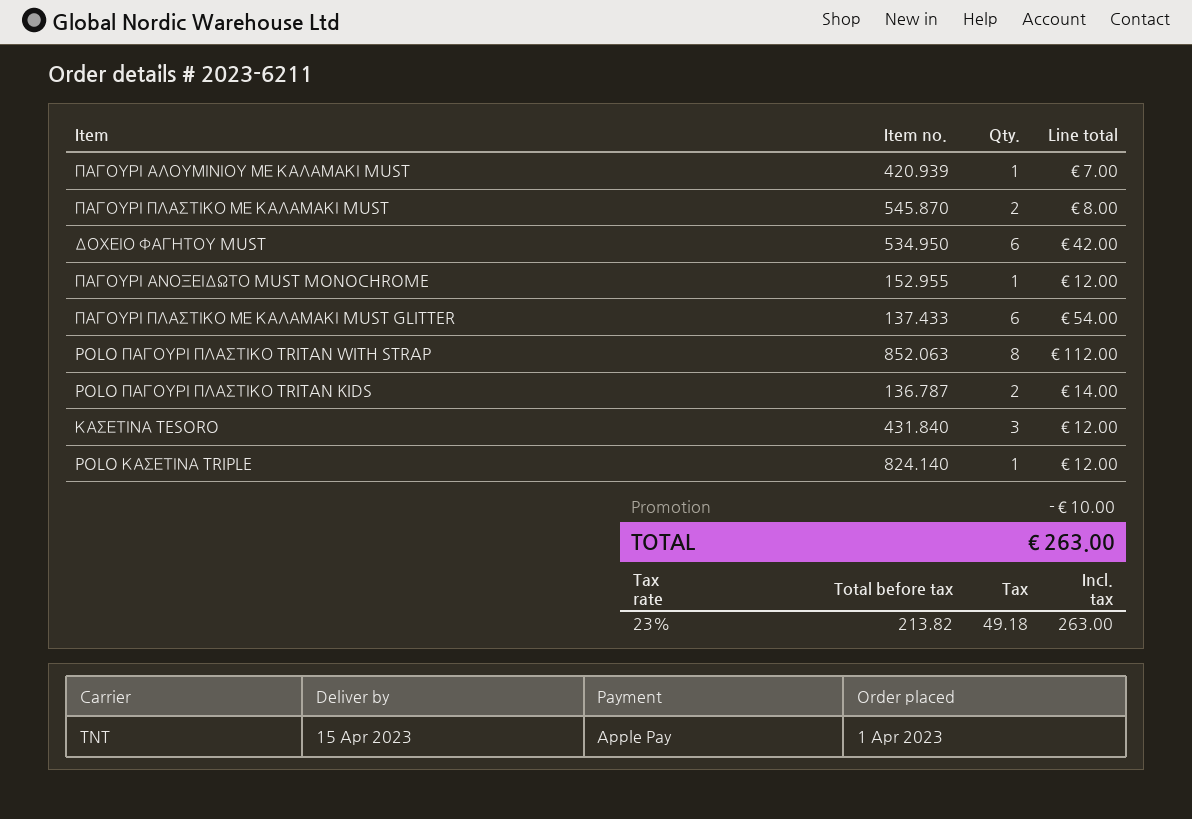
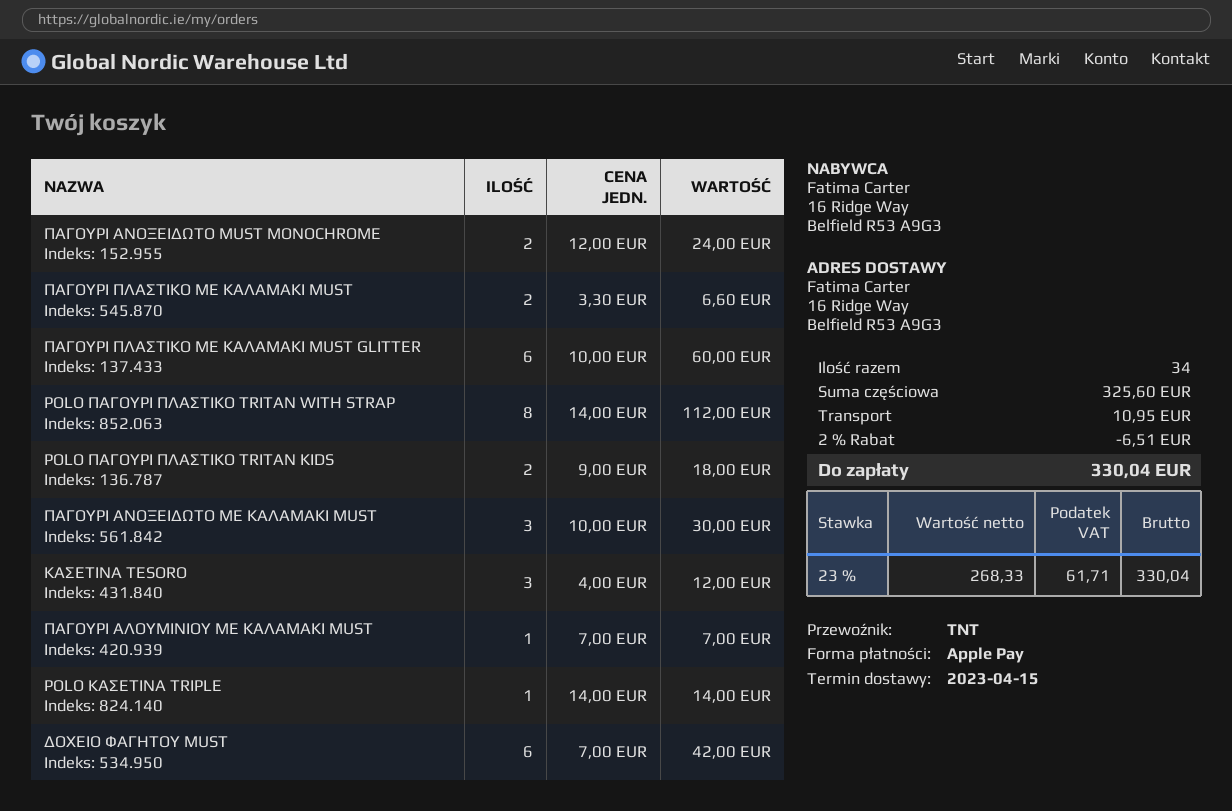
ΠΑΓΟΥΡΙ ΠΛΑΣΤΙΚΟ ΜΕ ΚΑΛΑΜΑΚΙ MUST: 2 for 8.00 -> 2 for 6.60
ΠΑΓΟΥΡΙ ΑΝΟΞΕΙΔΩΤΟ MUST MONOCHROME: 1 for 12.00 -> 2 for 24.00
ΠΑΓΟΥΡΙ ΠΛΑΣΤΙΚΟ ΜΕ ΚΑΛΑΜΑΚΙ MUST GLITTER: 6 for 54.00 -> 6 for 60.00
POLO ΠΑΓΟΥΡΙ ΠΛΑΣΤΙΚΟ TRITAN KIDS: 2 for 14.00 -> 2 for 18.00
POLO ΚΑΣΕΤΙΝΑ TRIPLE: 1 for 12.00 -> 1 for 14.00
ΠΑΓΟΥΡΙ ΑΝΟΞΕΙΔΩΤΟ ΜΕ ΚΑΛΑΜΑΚΙ MUST: none -> 3 for 30.00
discount: 10.00 -> 6.51
shipping: none -> 10.95
net: 213.82 -> 268.33
tax: 23% = 49.18 -> 23% = 61.71
total: 263.00 -> 330.04

